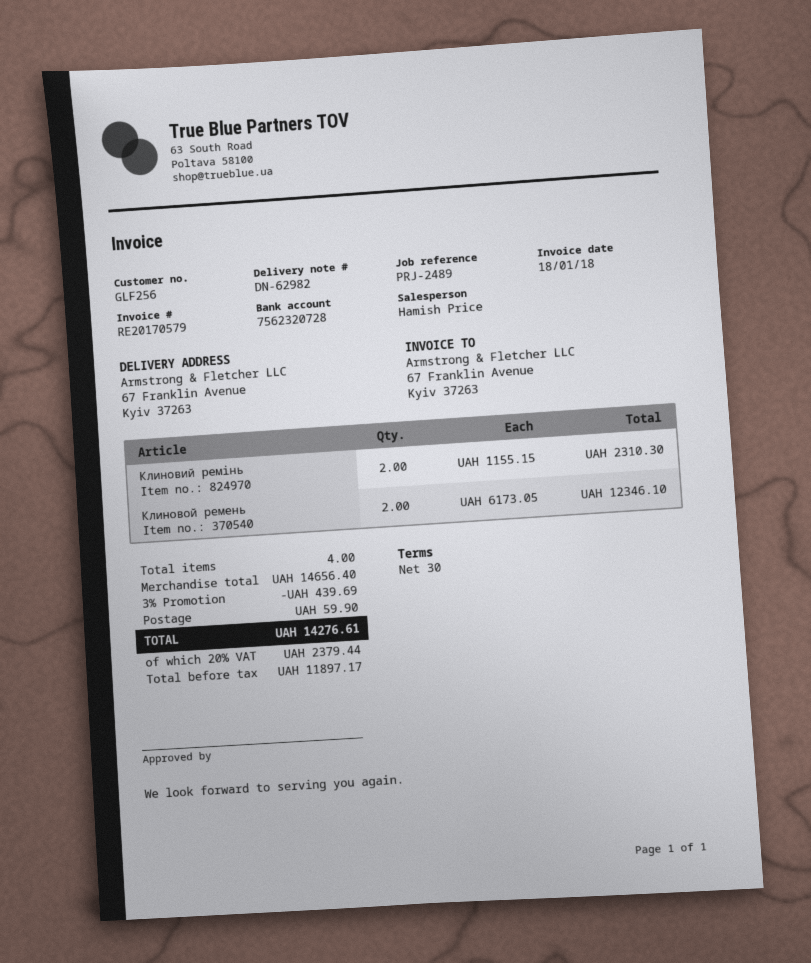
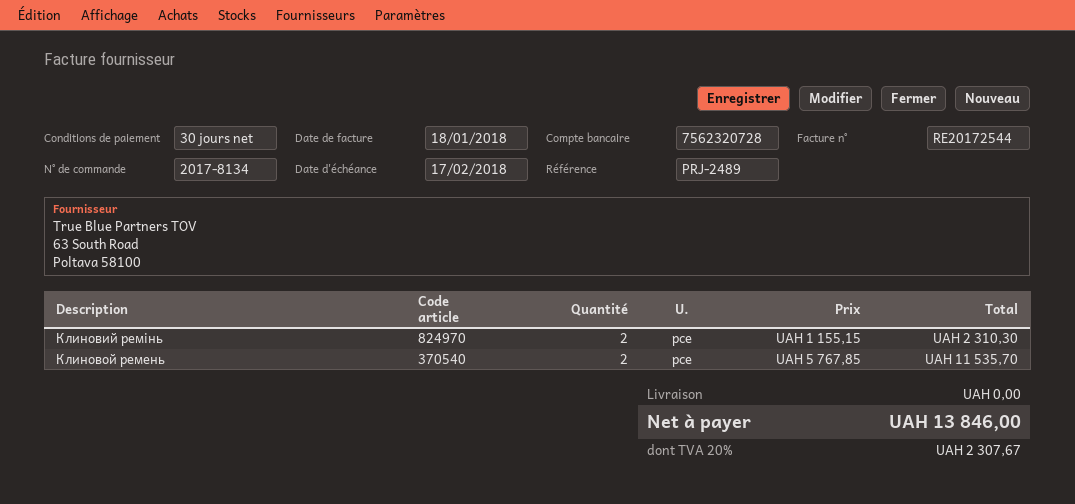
invoice number: RE20170579 -> RE20172544
Клиновой ремень: 2 x 6173.05 = 12346.10 -> 2 x 5767.85 = 11535.70
discount: 3% = 439.69 -> none
shipping: 59.90 -> 0.00
tax: 20% = 2379.44 -> 20% = 2307.67
total: 14276.61 -> 13846.00

